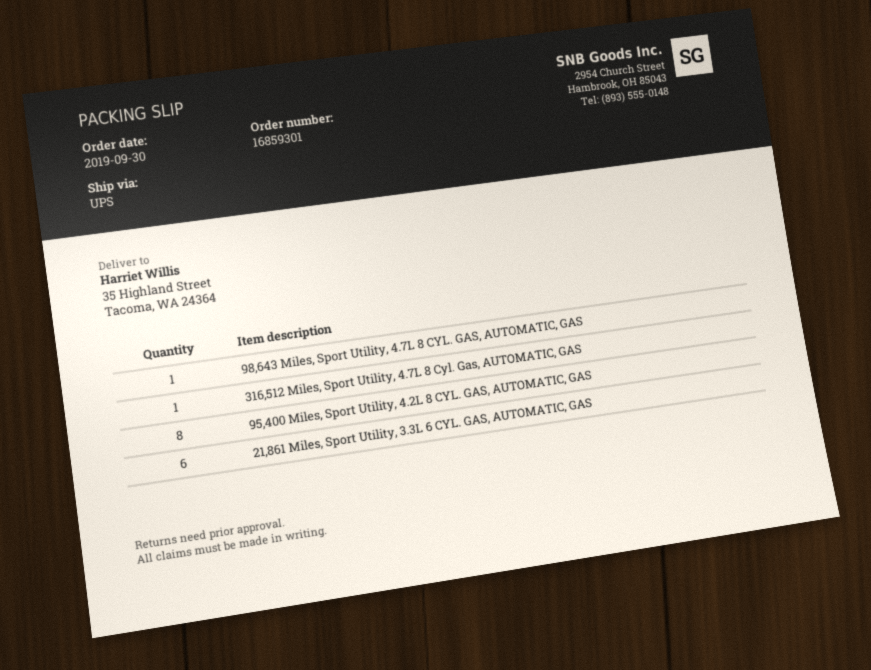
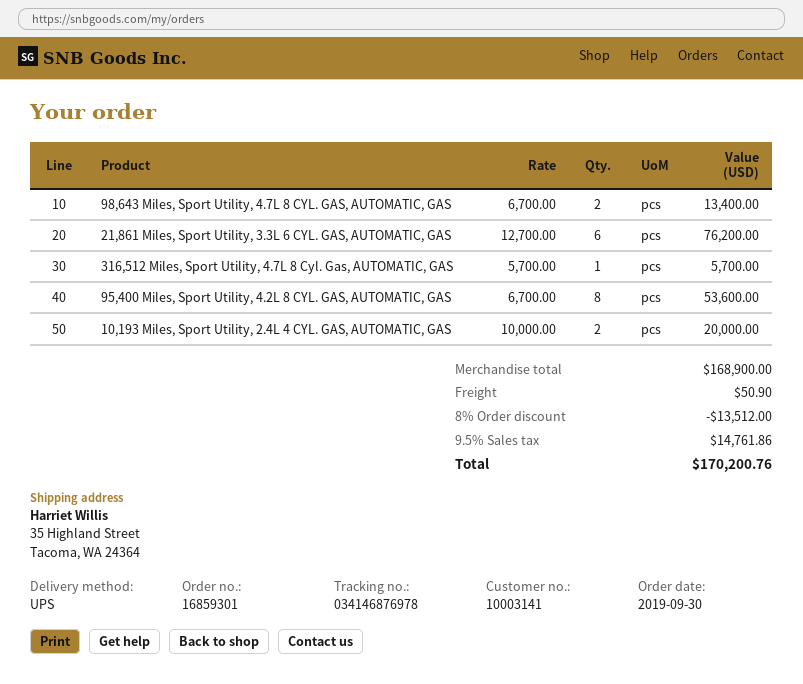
98,643 Miles, Sport Utility, 4.7L 8 CYL. GAS, AUTOMATIC, GAS: 1 -> 2
10,193 Miles, Sport Utility, 2.4L 4 CYL. GAS, AUTOMATIC, GAS: none -> 2

